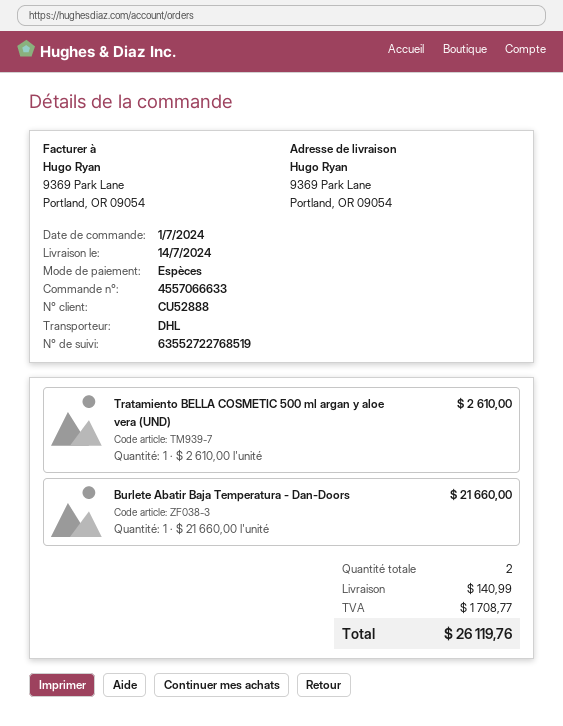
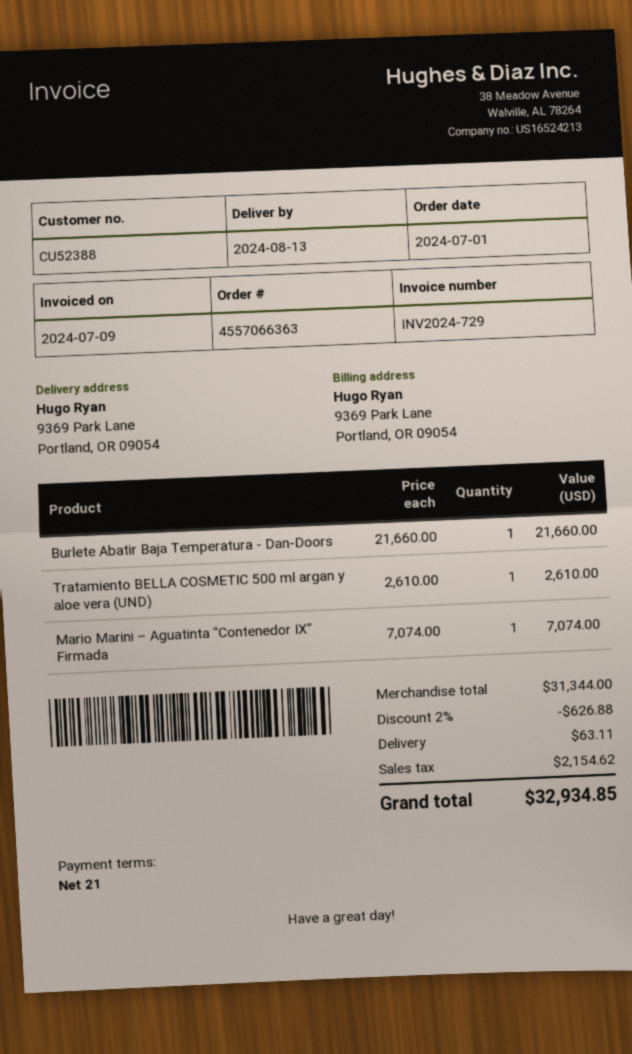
order number: 4557066633 -> 4557066363
delivery date: 2024-07-14 -> 2024-08-13
customer number: CU52888 -> CU52388
Mario Marini – Aguatinta “Contenedor IX” Firmada: none -> 1 x 7074.00 = 7074.00
discount: none -> 2% = 626.88
shipping: 140.99 -> 63.11
tax: 1708.77 -> 2154.62
total: 26119.76 -> 32934.85

